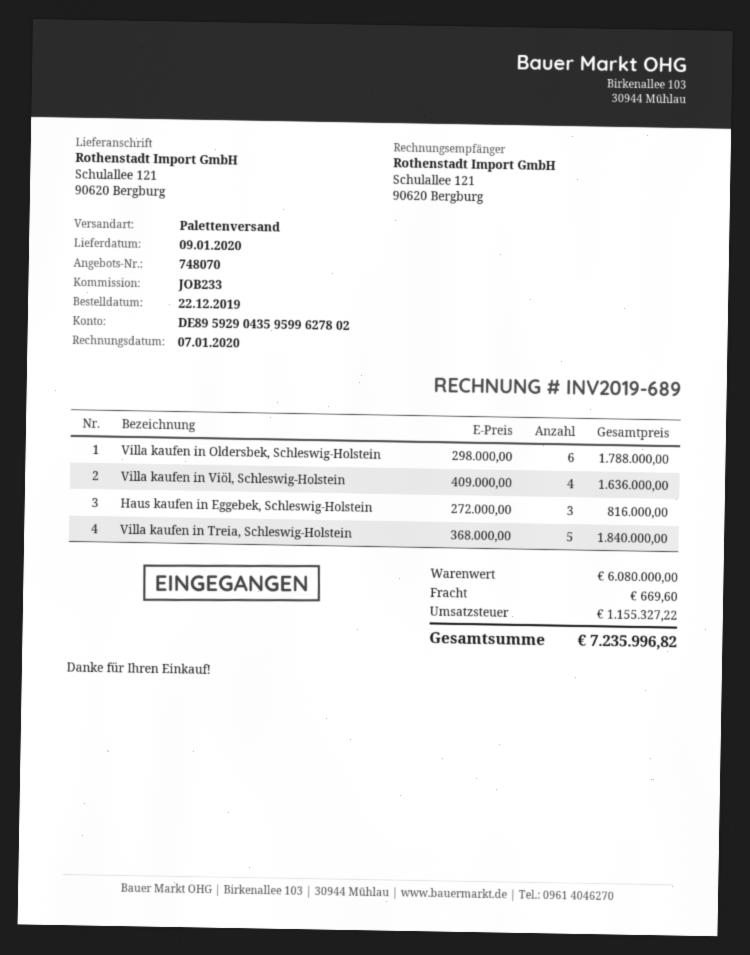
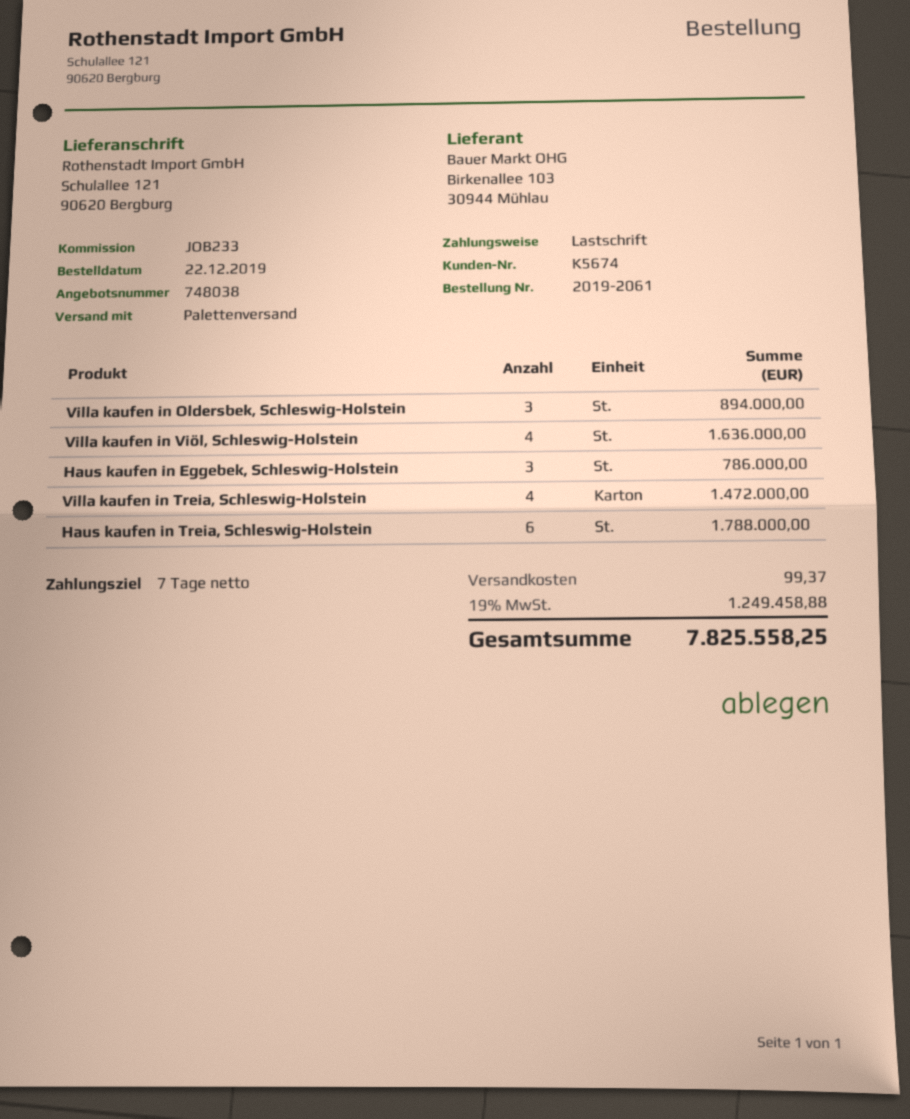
quote number: 748070 -> 748038
Villa kaufen in Oldersbek, Schleswig-Holstein: 6 for 1788000.00 -> 3 for 894000.00
Haus kaufen in Eggebek, Schleswig-Holstein: 3 for 816000.00 -> 3 for 786000.00
Villa kaufen in Treia, Schleswig-Holstein: 5 for 1840000.00 -> 4 for 1472000.00
Haus kaufen in Treia, Schleswig-Holstein: none -> 6 for 1788000.00
shipping: 669.60 -> 99.37
tax: 1155327.22 -> 1249458.88
total: 7235996.82 -> 7825558.25

